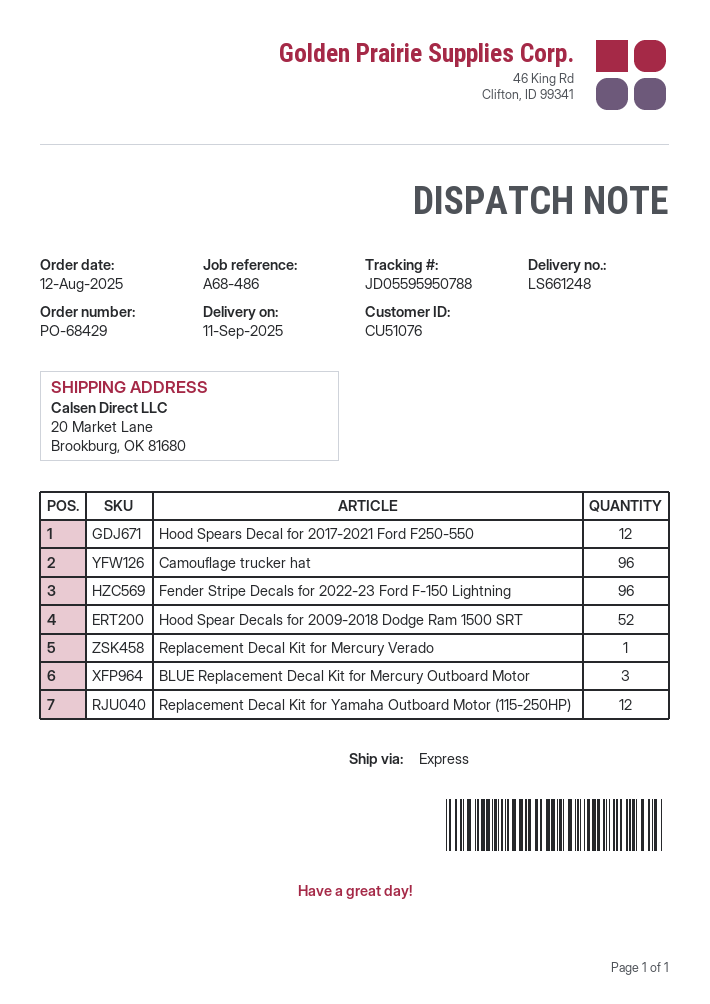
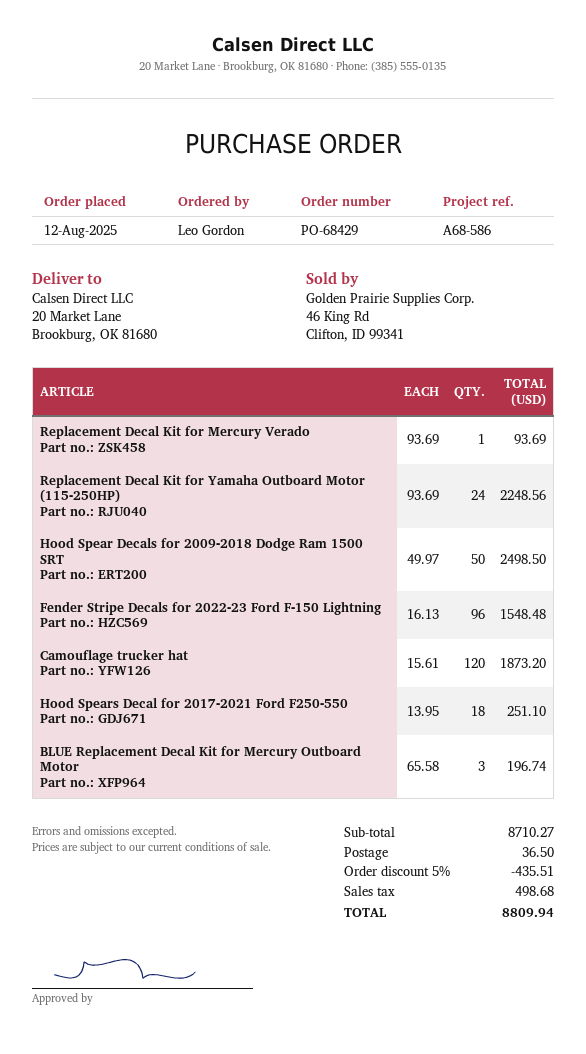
reference: A68-486 -> A68-586
Hood Spears Decal for 2017-2021 Ford F250-550: 12 -> 18
Camouflage trucker hat: 96 -> 120
Hood Spear Decals for 2009-2018 Dodge Ram 1500 SRT: 52 -> 50
Replacement Decal Kit for Yamaha Outboard Motor (115-250HP): 12 -> 24

